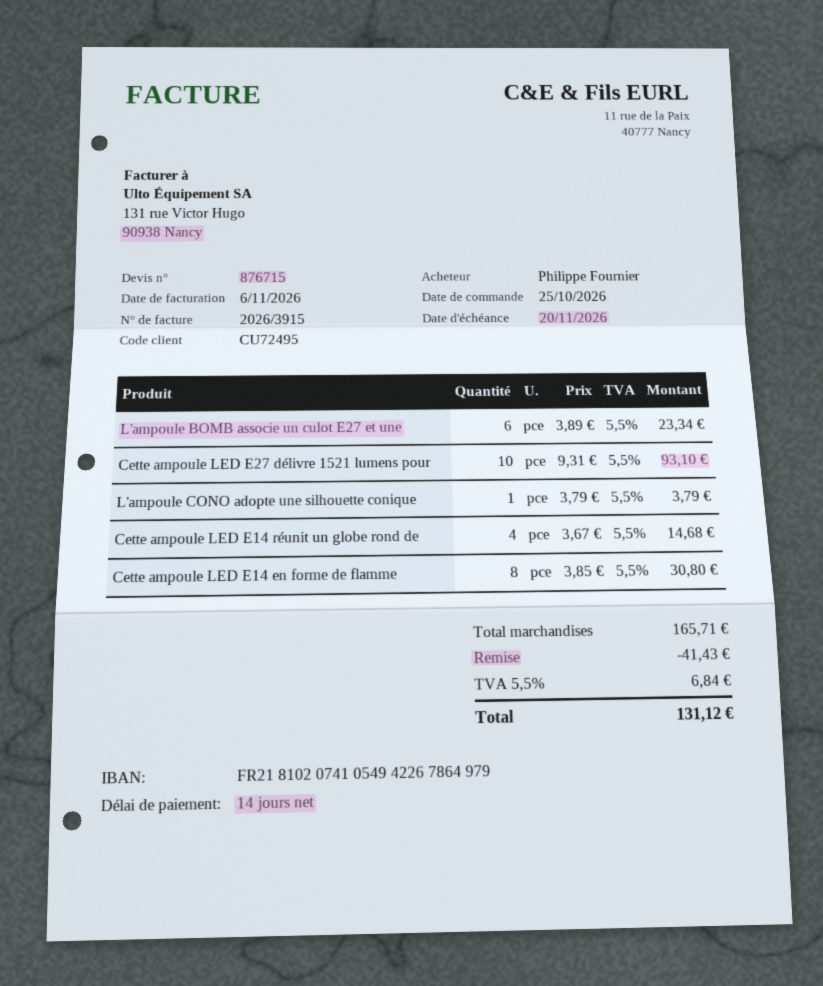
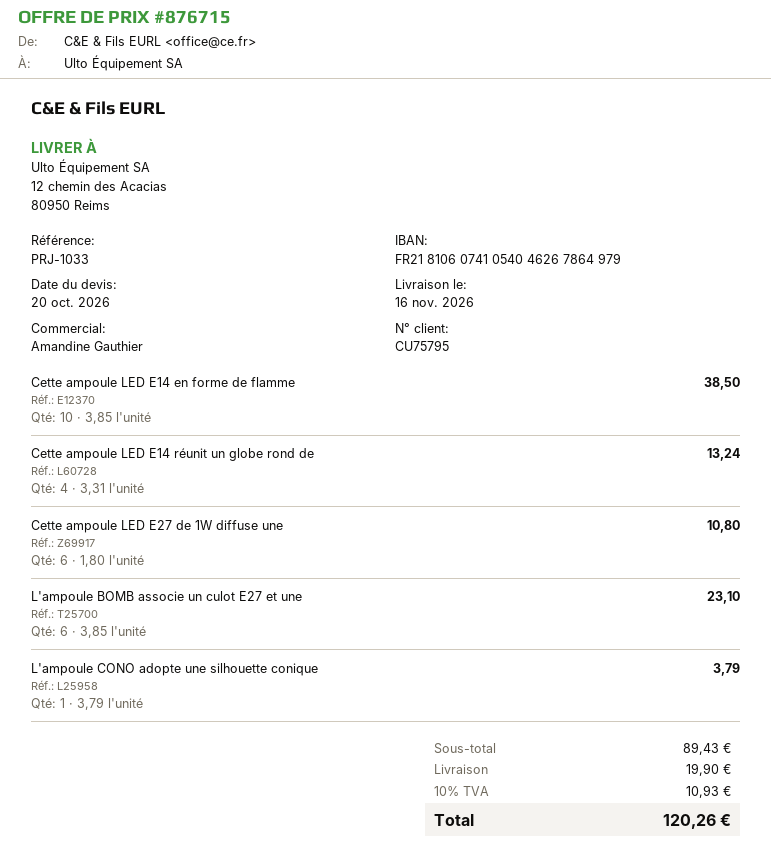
customer number: CU72495 -> CU75795
bank account: FR2181020741054942267864979 -> FR2181060741054046267864979
L'ampoule BOMB associe un culot E27 et une: 6 x 3.89 = 23.34 -> 6 x 3.85 = 23.10
Cette ampoule LED E27 délivre 1521 lumens pour: 10 x 9.31 = 93.10 -> none
Cette ampoule LED E14 réunit un globe rond de: 4 x 3.67 = 14.68 -> 4 x 3.31 = 13.24
Cette ampoule LED E14 en forme de flamme: 8 x 3.85 = 30.80 -> 10 x 3.85 = 38.50
Cette ampoule LED E27 de 1W diffuse une: none -> 6 x 1.80 = 10.80
subtotal: 165.71 -> 89.43
discount: 41.43 -> none
shipping: none -> 19.90
tax: 5.5% = 6.84 -> 10% = 10.93
total: 131.12 -> 120.26

